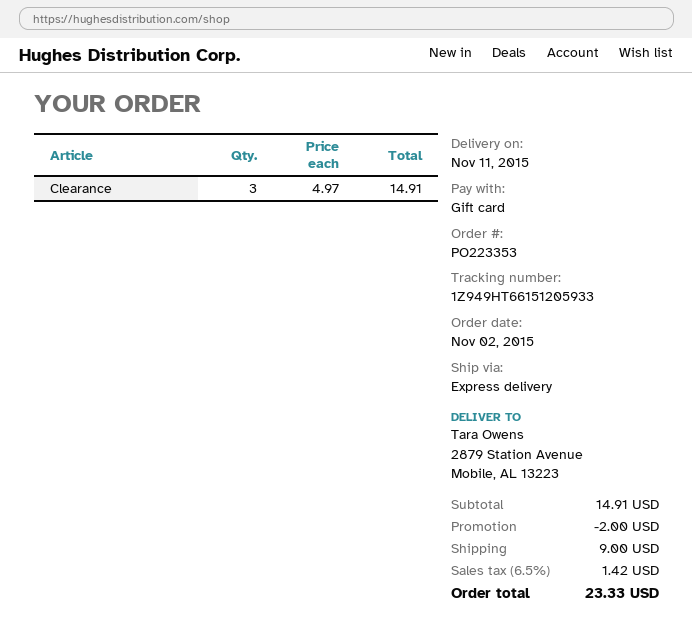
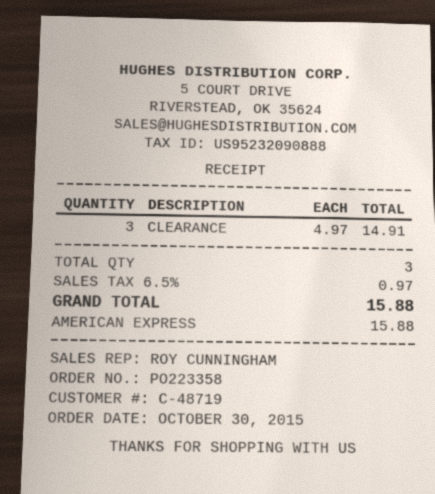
order number: PO223353 -> PO223358
order date: 2015-11-02 -> 2015-10-30
payment method: gift card -> American Express
discount: 2.00 -> none
shipping: 9.00 -> none
tax: 6.5% = 1.42 -> 6.5% = 0.97
total: 23.33 -> 15.88

